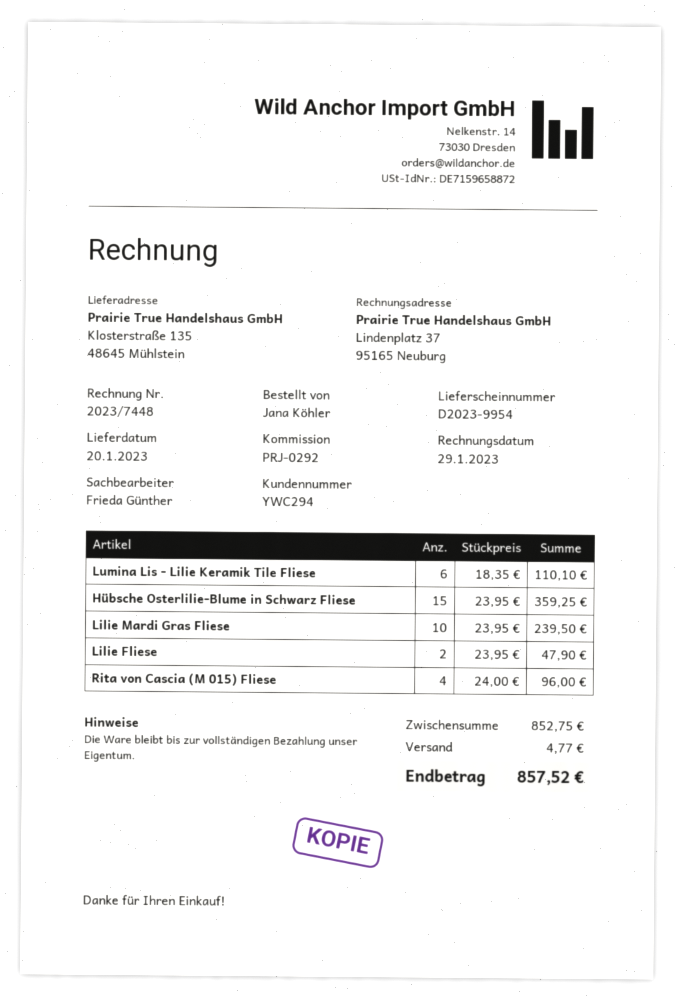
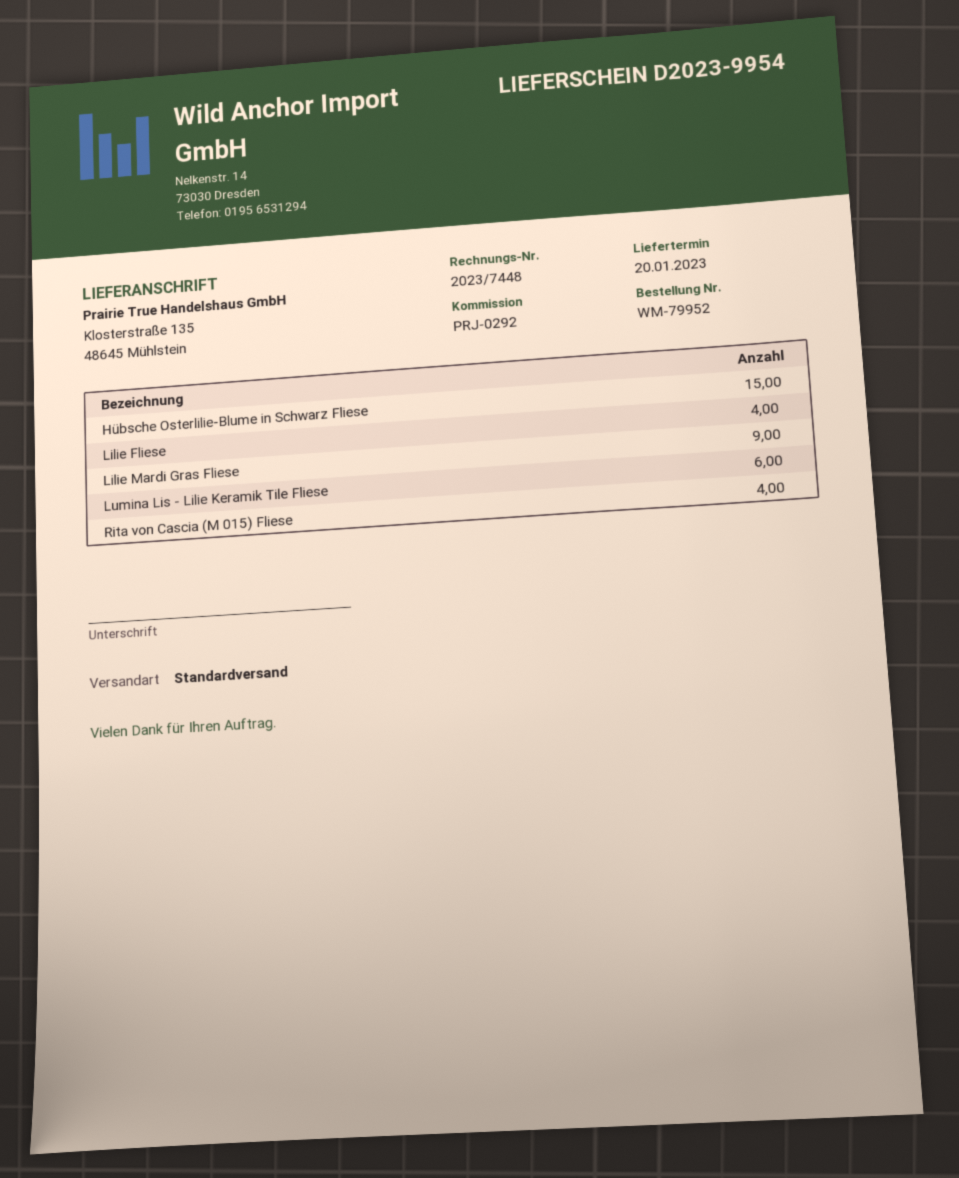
Lilie Mardi Gras Fliese: 10 -> 9
Lilie Fliese: 2 -> 4

